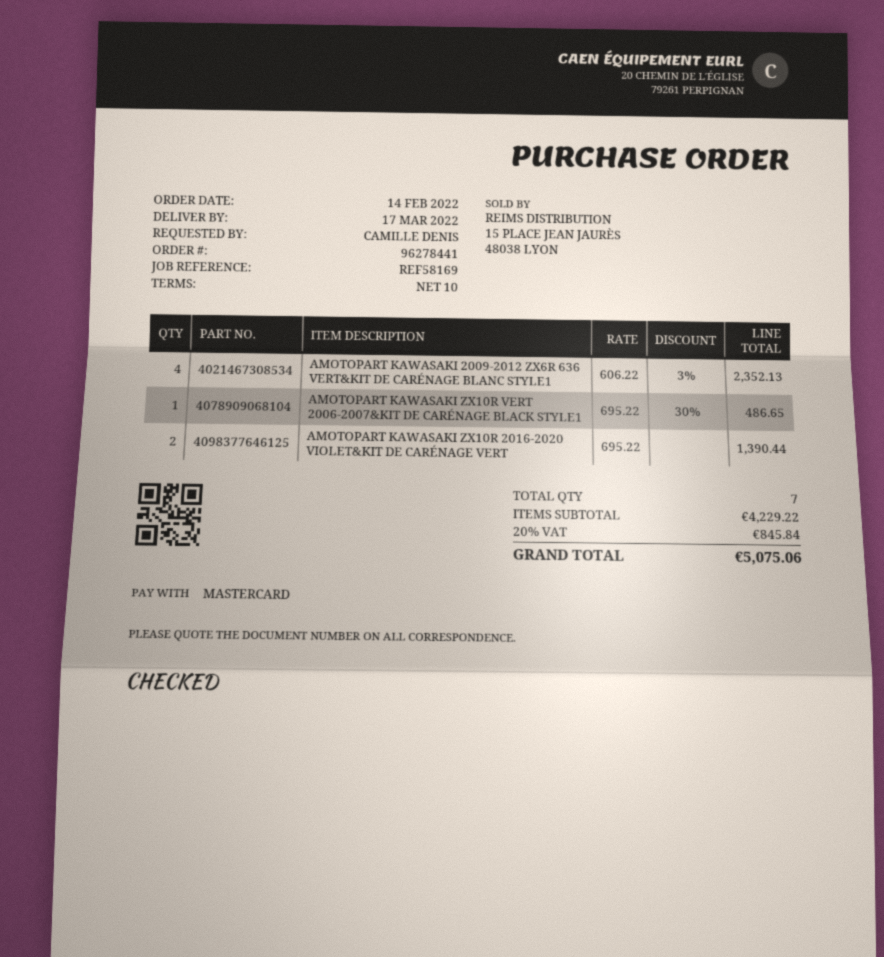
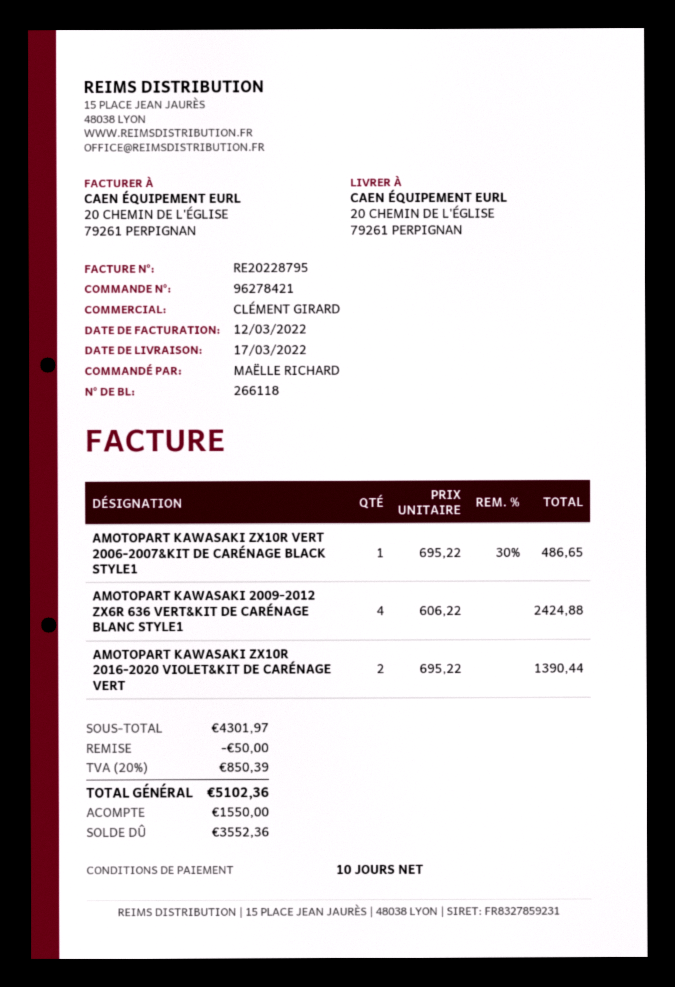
order number: 96278441 -> 96278421
ordered by: CAMILLE DENIS -> MAËLLE RICHARD
AMOTOPART KAWASAKI 2009-2012 ZX6R 636 VERT&KIT DE CARÉNAGE BLANC STYLE1: 4 x 606.22 - 3% = 2352.13 -> 4 x 606.22 = 2424.88
subtotal: 4229.22 -> 4301.97
discount: none -> 50.00
tax: 20% = 845.84 -> 20% = 850.39
total: 5075.06 -> 5102.36

